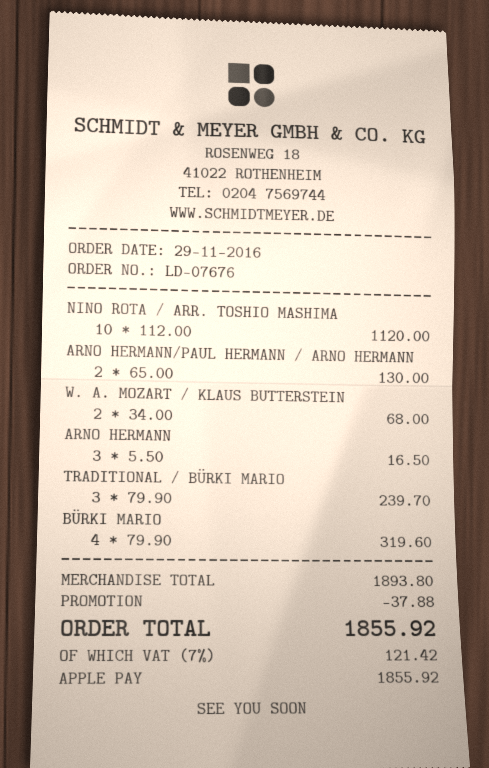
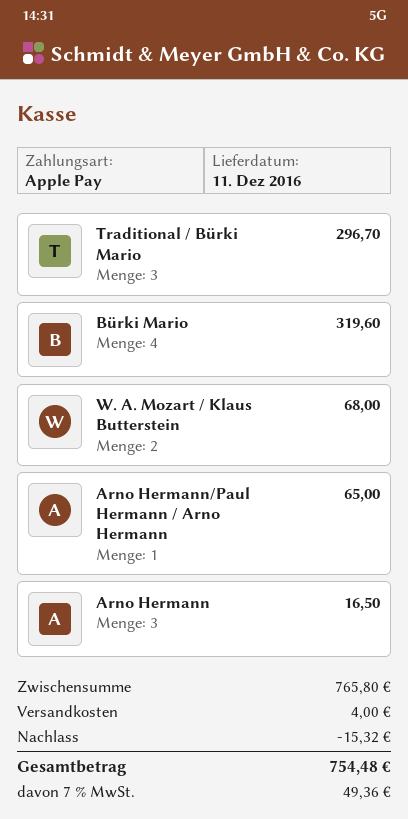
NINO ROTA / ARR. TOSHIO MASHIMA: 10 for 1120.00 -> none
ARNO HERMANN/PAUL HERMANN / ARNO HERMANN: 2 for 130.00 -> 1 for 65.00
TRADITIONAL / BÜRKI MARIO: 3 for 239.70 -> 3 for 296.70
subtotal: 1893.80 -> 765.80
discount: 37.88 -> 15.32
shipping: none -> 4.00
tax: 7% = 121.42 -> 7% = 49.36
total: 1855.92 -> 754.48

